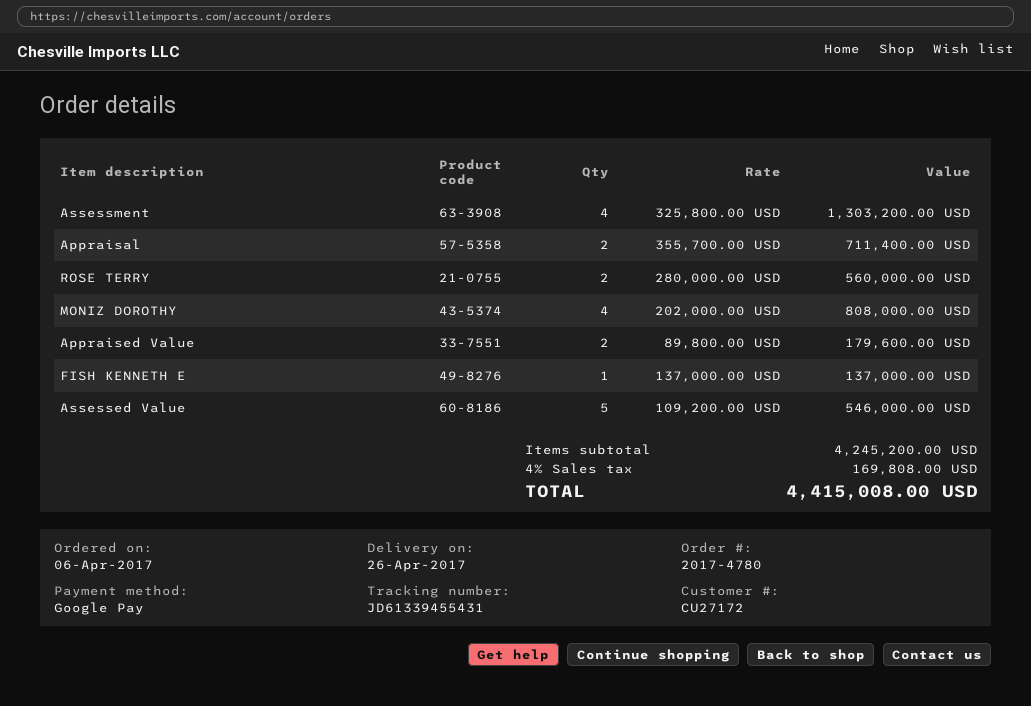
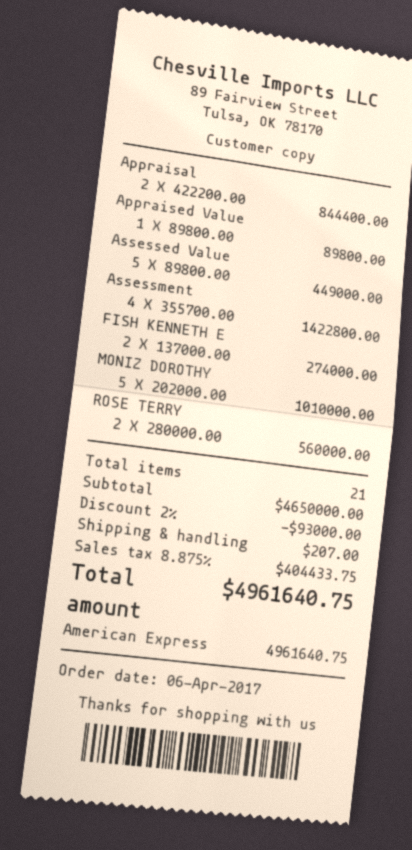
payment method: Google Pay -> American Express
Assessment: 4 x 325800.00 = 1303200.00 -> 4 x 355700.00 = 1422800.00
Appraisal: 2 x 355700.00 = 711400.00 -> 2 x 422200.00 = 844400.00
MONIZ DOROTHY: 4 x 202000.00 = 808000.00 -> 5 x 202000.00 = 1010000.00
Appraised Value: 2 x 89800.00 = 179600.00 -> 1 x 89800.00 = 89800.00
FISH KENNETH E: 1 x 137000.00 = 137000.00 -> 2 x 137000.00 = 274000.00
Assessed Value: 5 x 109200.00 = 546000.00 -> 5 x 89800.00 = 449000.00
subtotal: 4245200.00 -> 4650000.00
discount: none -> 2% = 93000.00
shipping: none -> 207.00
tax: 4% = 169808.00 -> 8.875% = 404433.75
total: 4415008.00 -> 4961640.75

